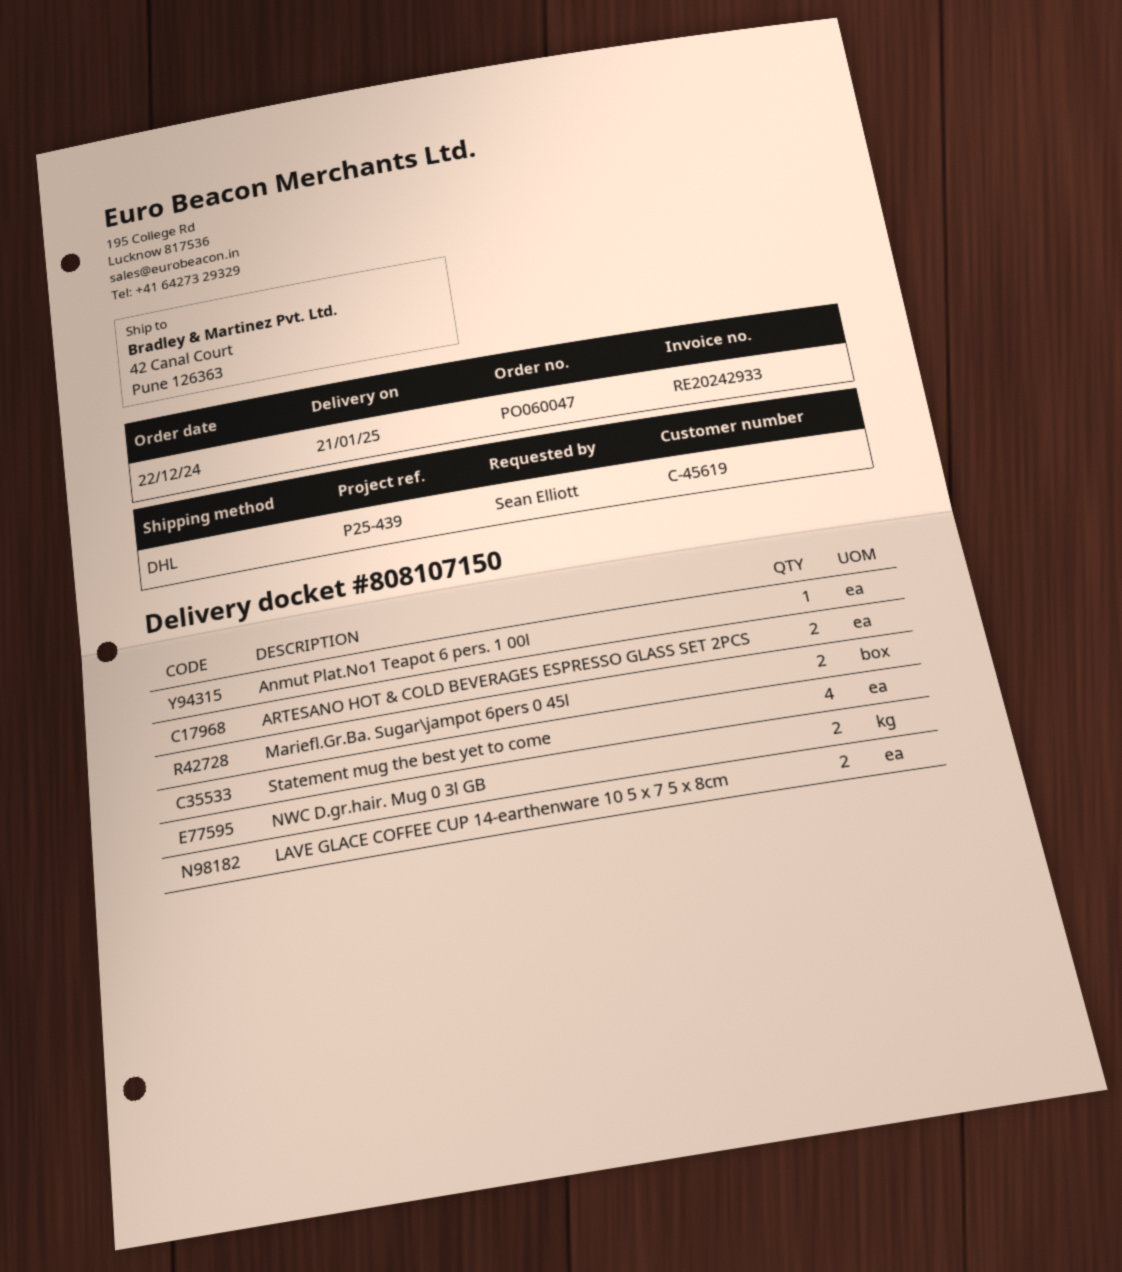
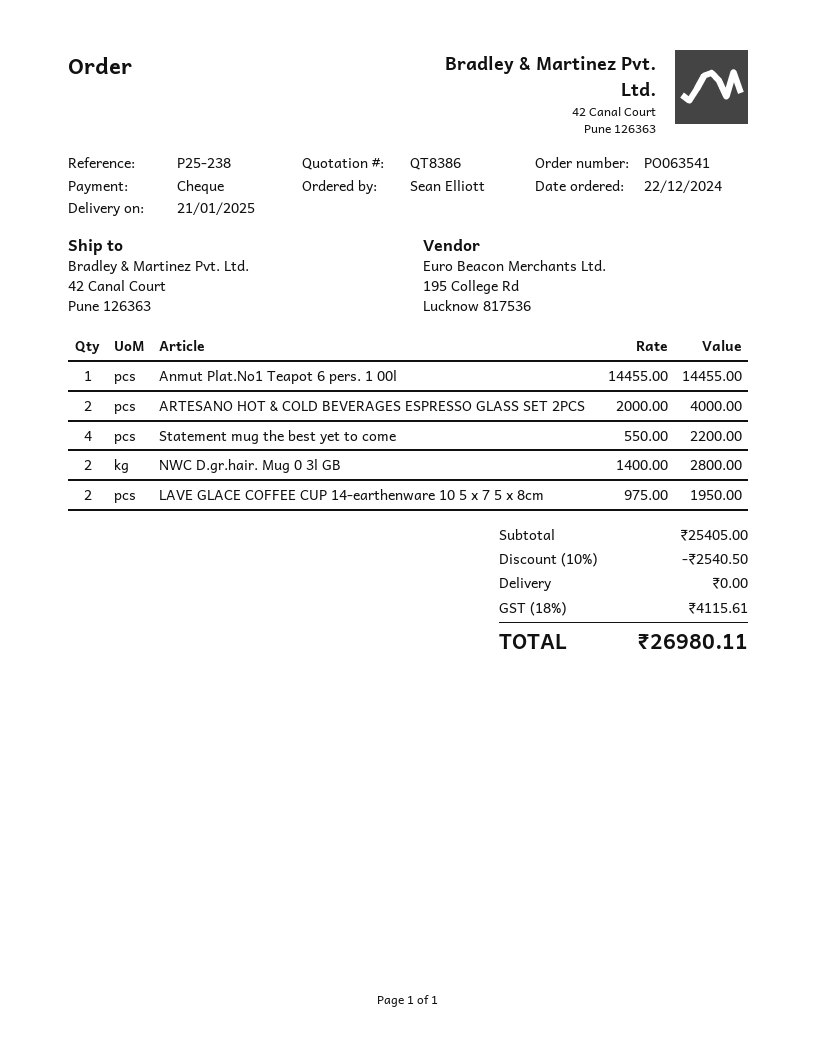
order number: PO060047 -> PO063541
reference: P25-439 -> P25-238
Mariefl.Gr.Ba. Sugar\jampot 6pers 0 45l: 2 -> none

